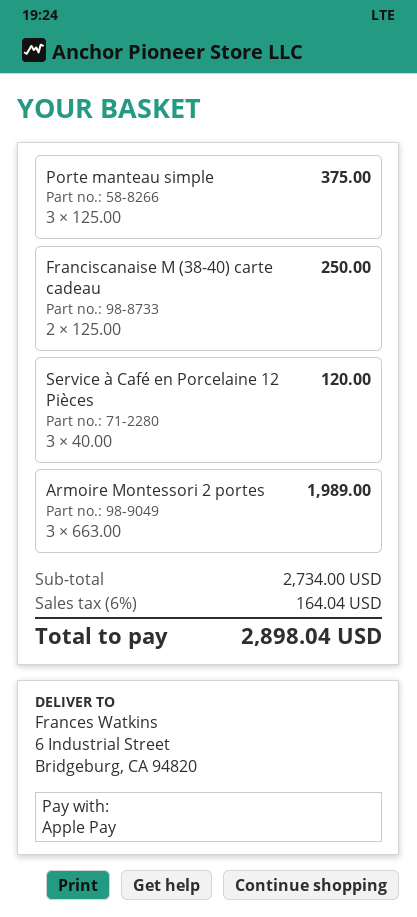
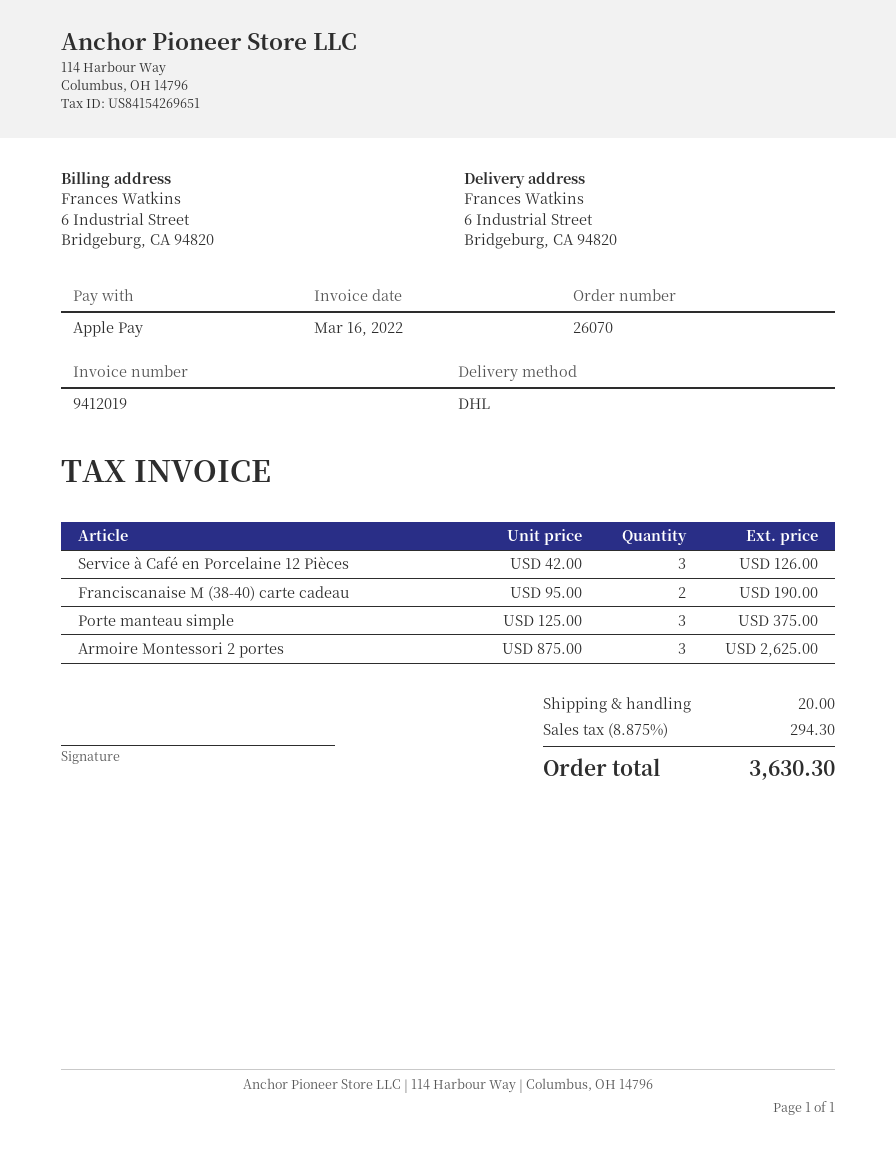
Franciscanaise M (38-40) carte cadeau: 2 x 125.00 = 250.00 -> 2 x 95.00 = 190.00
Service à Café en Porcelaine 12 Pièces: 3 x 40.00 = 120.00 -> 3 x 42.00 = 126.00
Armoire Montessori 2 portes: 3 x 663.00 = 1989.00 -> 3 x 875.00 = 2625.00
shipping: none -> 20.00
tax: 6% = 164.04 -> 8.875% = 294.30
total: 2898.04 -> 3630.30

